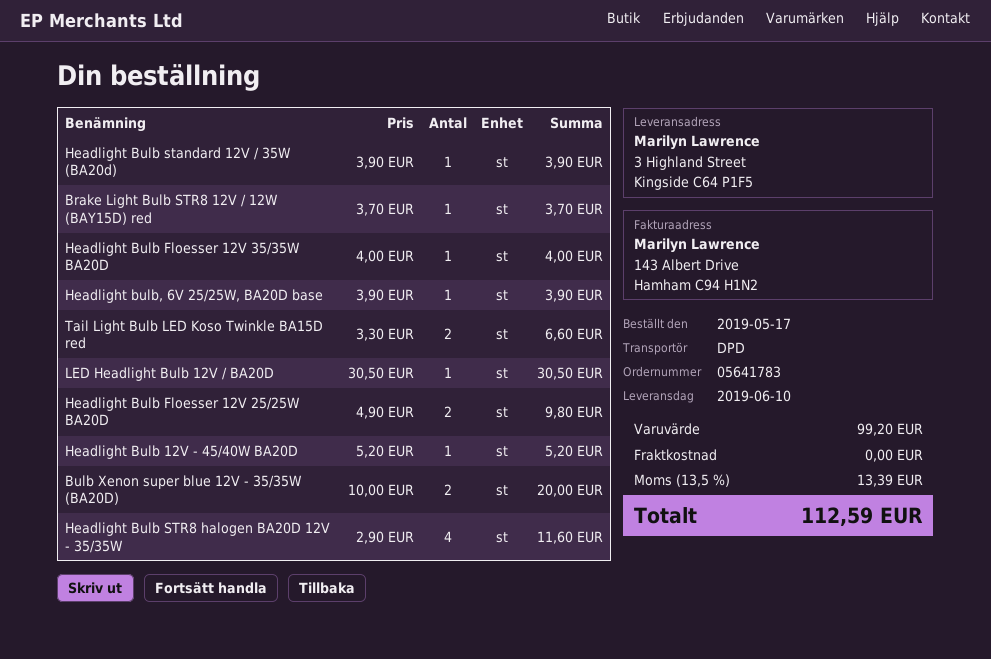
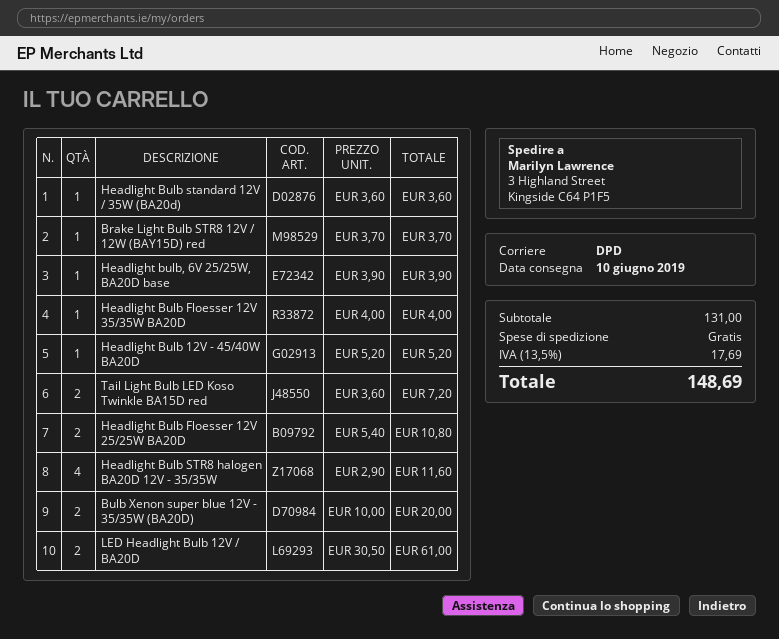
Headlight Bulb standard 12V / 35W (BA20d): 1 x 3.90 = 3.90 -> 1 x 3.60 = 3.60
Tail Light Bulb LED Koso Twinkle BA15D red: 2 x 3.30 = 6.60 -> 2 x 3.60 = 7.20
LED Headlight Bulb 12V / BA20D: 1 x 30.50 = 30.50 -> 2 x 30.50 = 61.00
Headlight Bulb Floesser 12V 25/25W BA20D: 2 x 4.90 = 9.80 -> 2 x 5.40 = 10.80
subtotal: 99.20 -> 131.00
tax: 13.5% = 13.39 -> 13.5% = 17.69
total: 112.59 -> 148.69

